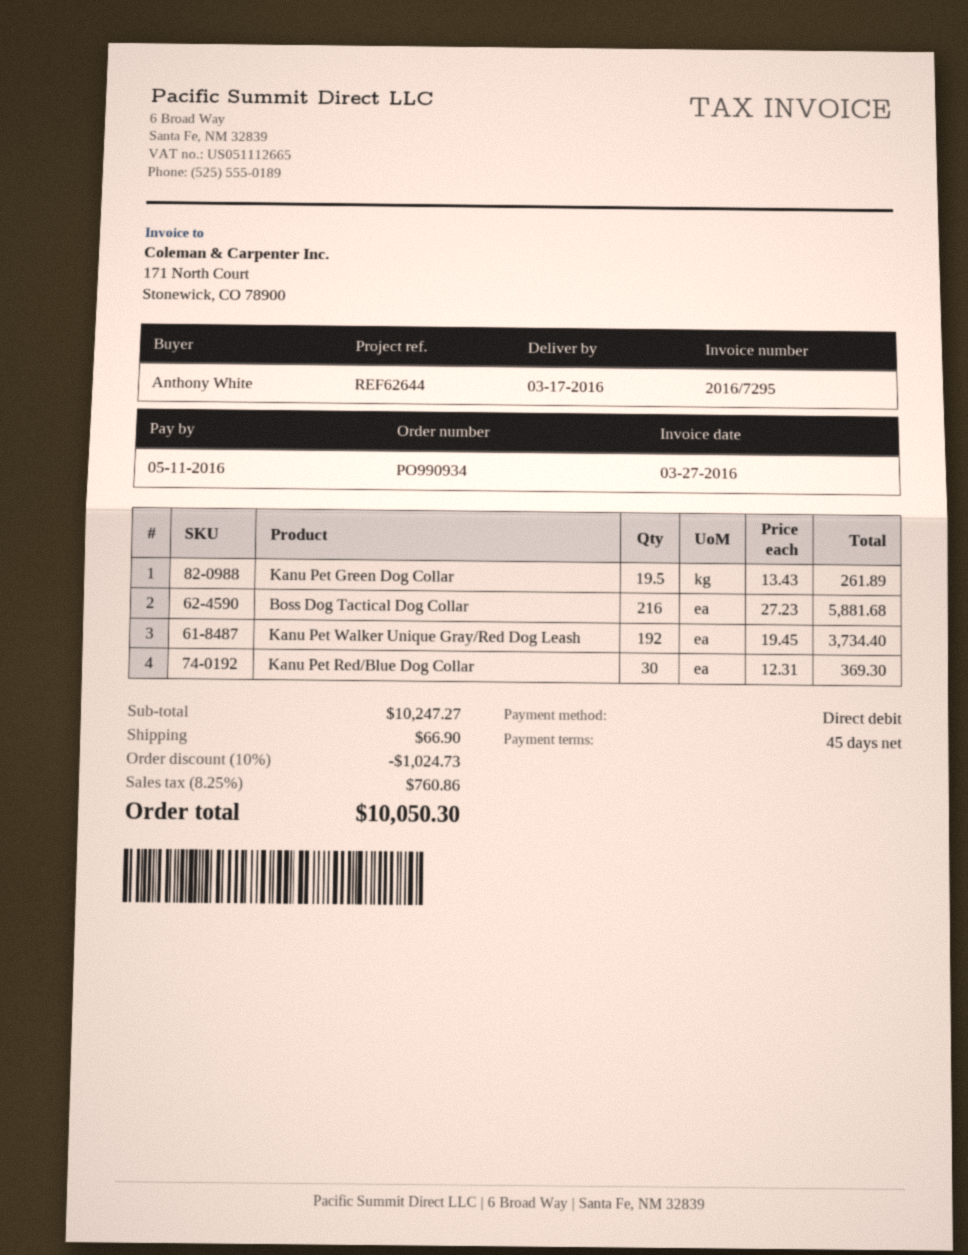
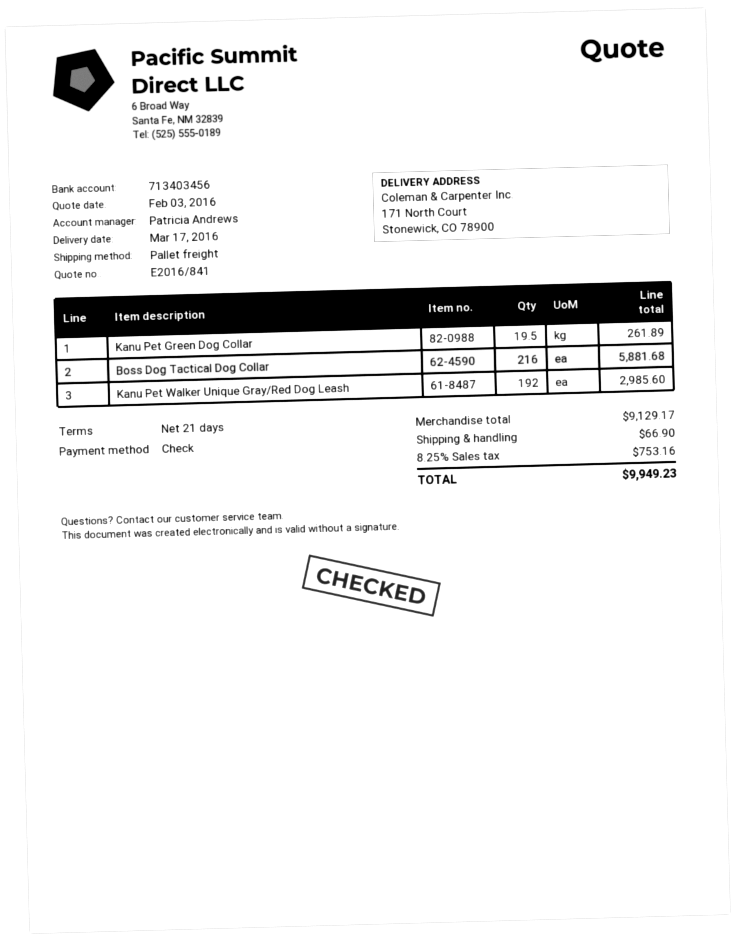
payment terms: 45 days -> 21 days
payment method: direct debit -> cheque
Kanu Pet Walker Unique Gray/Red Dog Leash: 192 for 3734.40 -> 192 for 2985.60
Kanu Pet Red/Blue Dog Collar: 30 for 369.30 -> none
subtotal: 10247.27 -> 9129.17
discount: 10% = 1024.73 -> none
tax: 8.25% = 760.86 -> 8.25% = 753.16
total: 10050.30 -> 9949.23

